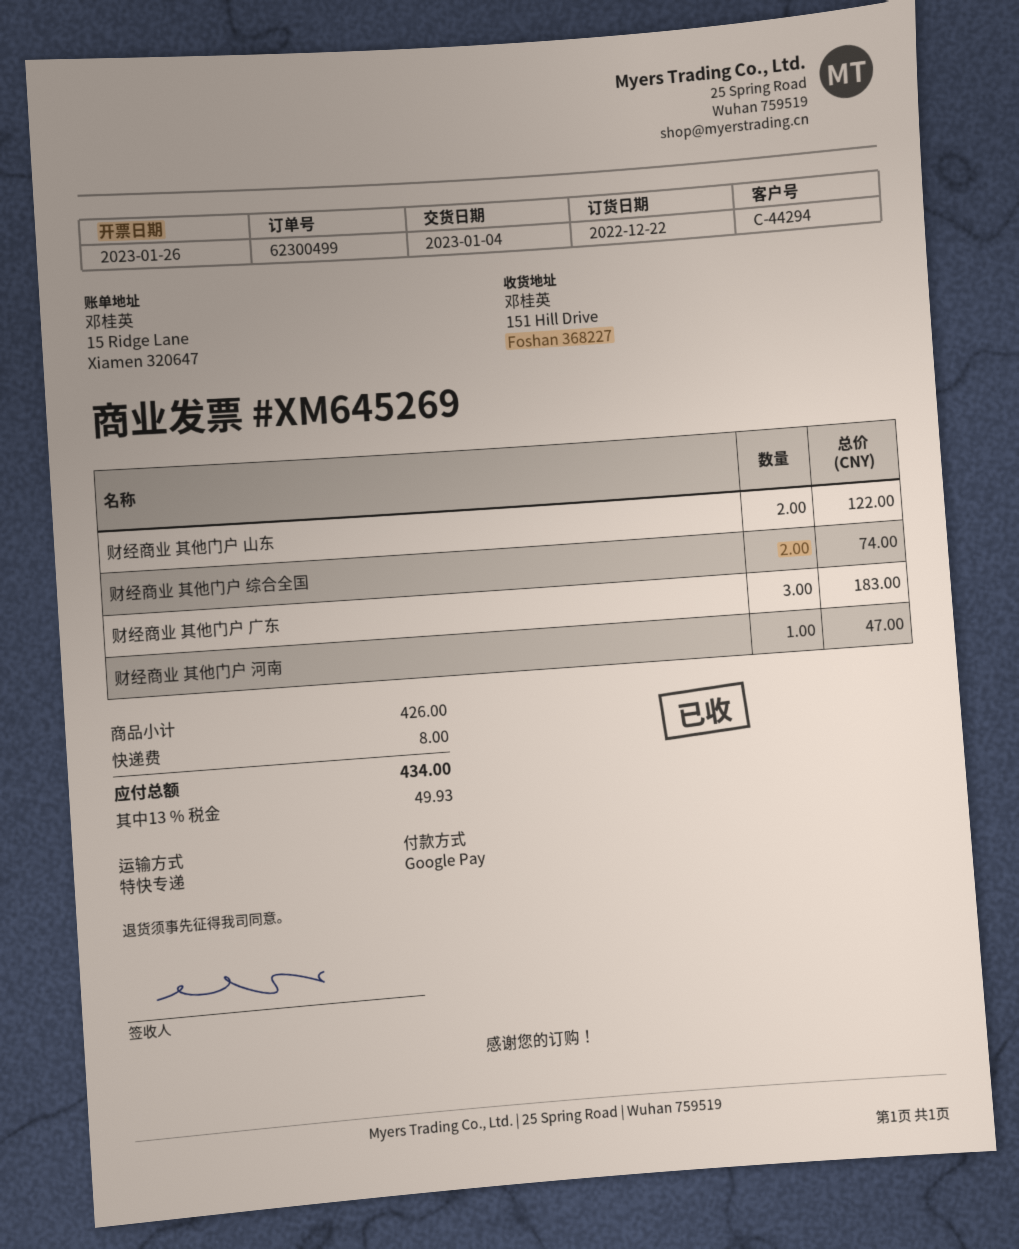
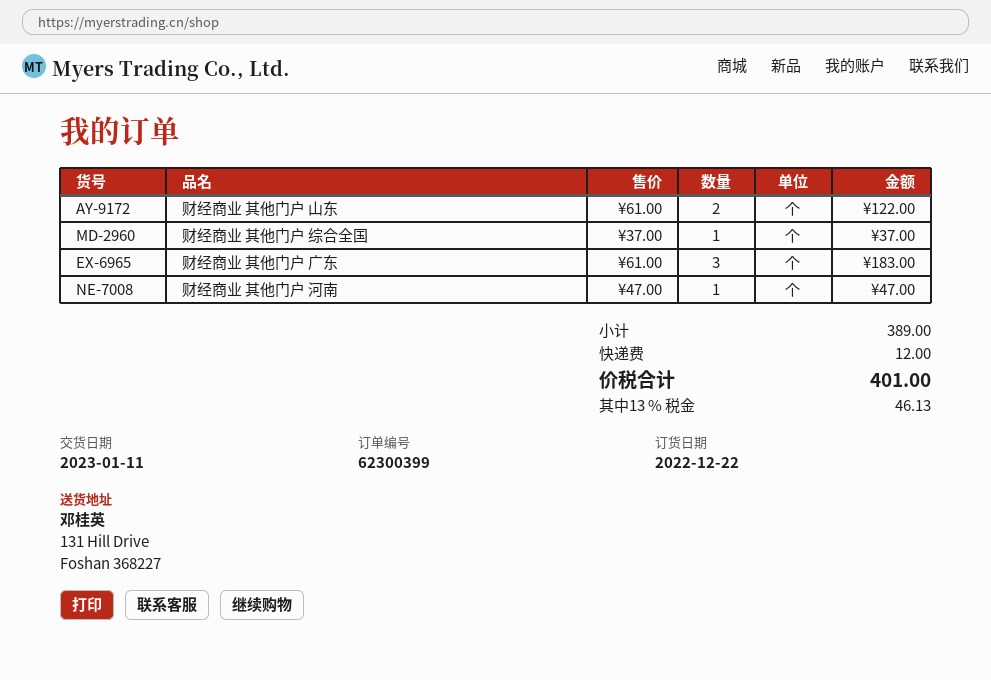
order number: 62300499 -> 62300399
delivery date: 2023-01-04 -> 2023-01-11
ship to: 151 Hill Drive, Foshan 368227 -> 131 Hill Drive, Foshan 368227
财经商业 其他门户 综合全国: 2 for 74.00 -> 1 for 37.00
subtotal: 426.00 -> 389.00
shipping: 8.00 -> 12.00
tax: 13% = 49.93 -> 13% = 46.13
total: 434.00 -> 401.00

